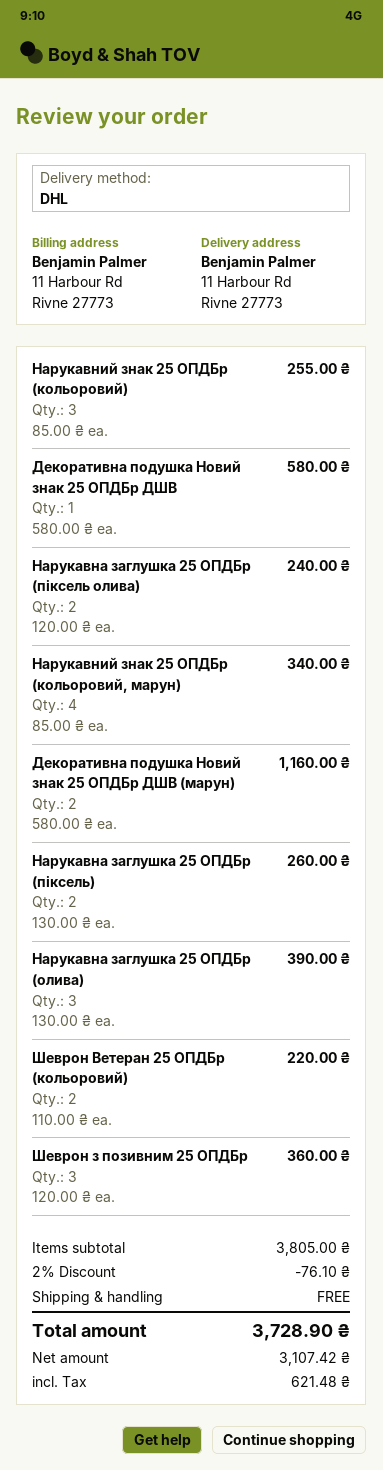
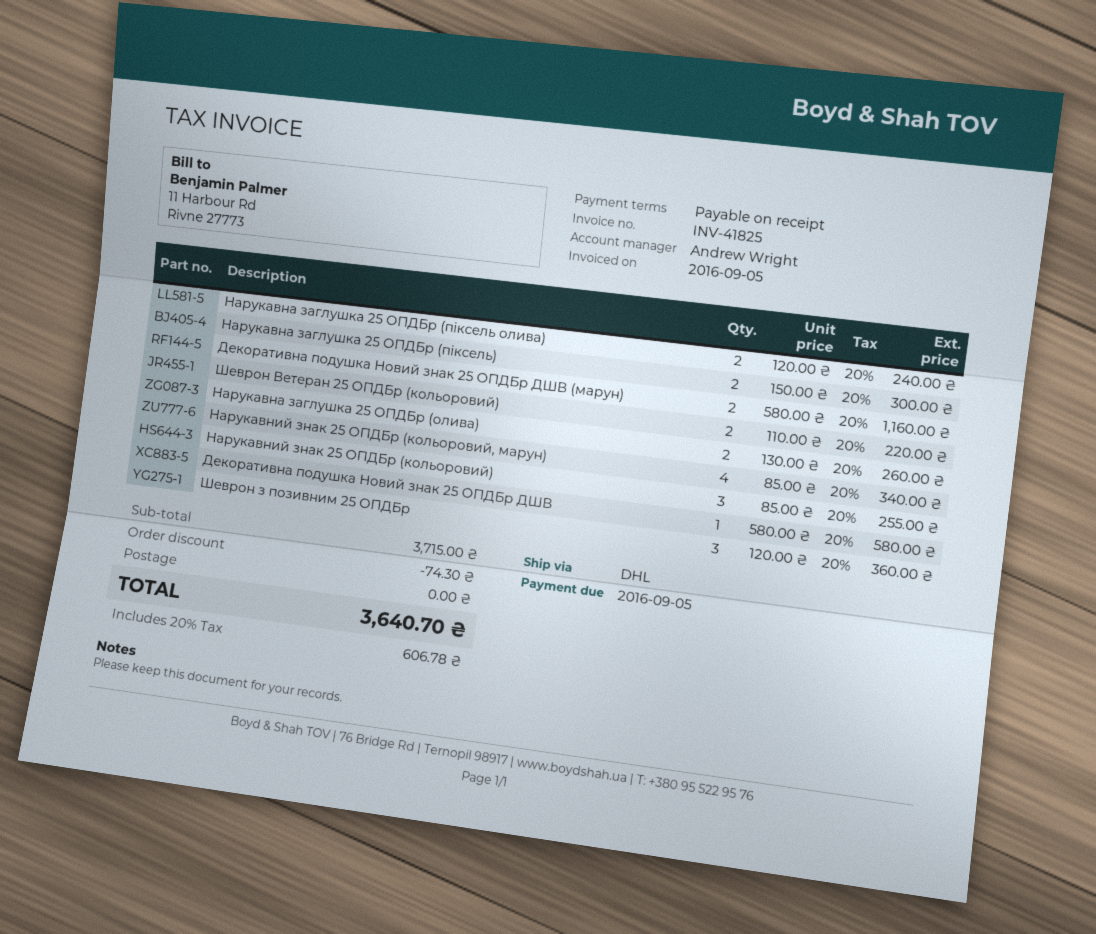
Нарукавна заглушка 25 ОПДБр (піксель): 2 x 130.00 = 260.00 -> 2 x 150.00 = 300.00
Нарукавна заглушка 25 ОПДБр (олива): 3 x 130.00 = 390.00 -> 2 x 130.00 = 260.00
subtotal: 3805.00 -> 3715.00
discount: 76.10 -> 74.30
tax: 621.48 -> 606.78
total: 3728.90 -> 3640.70

